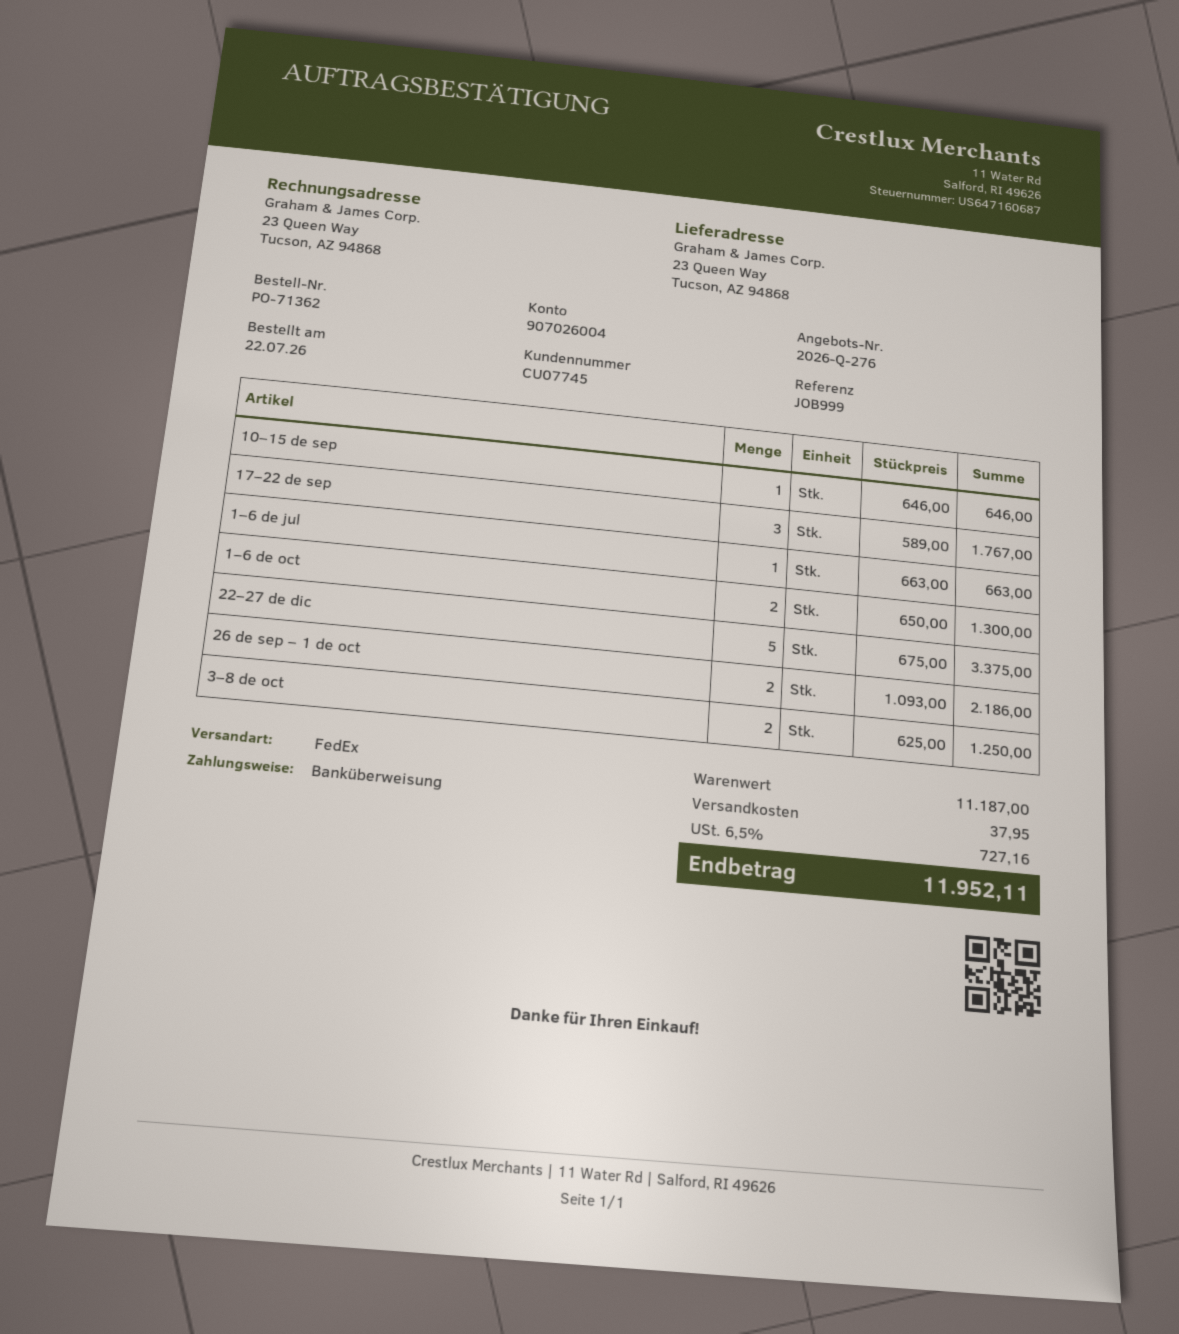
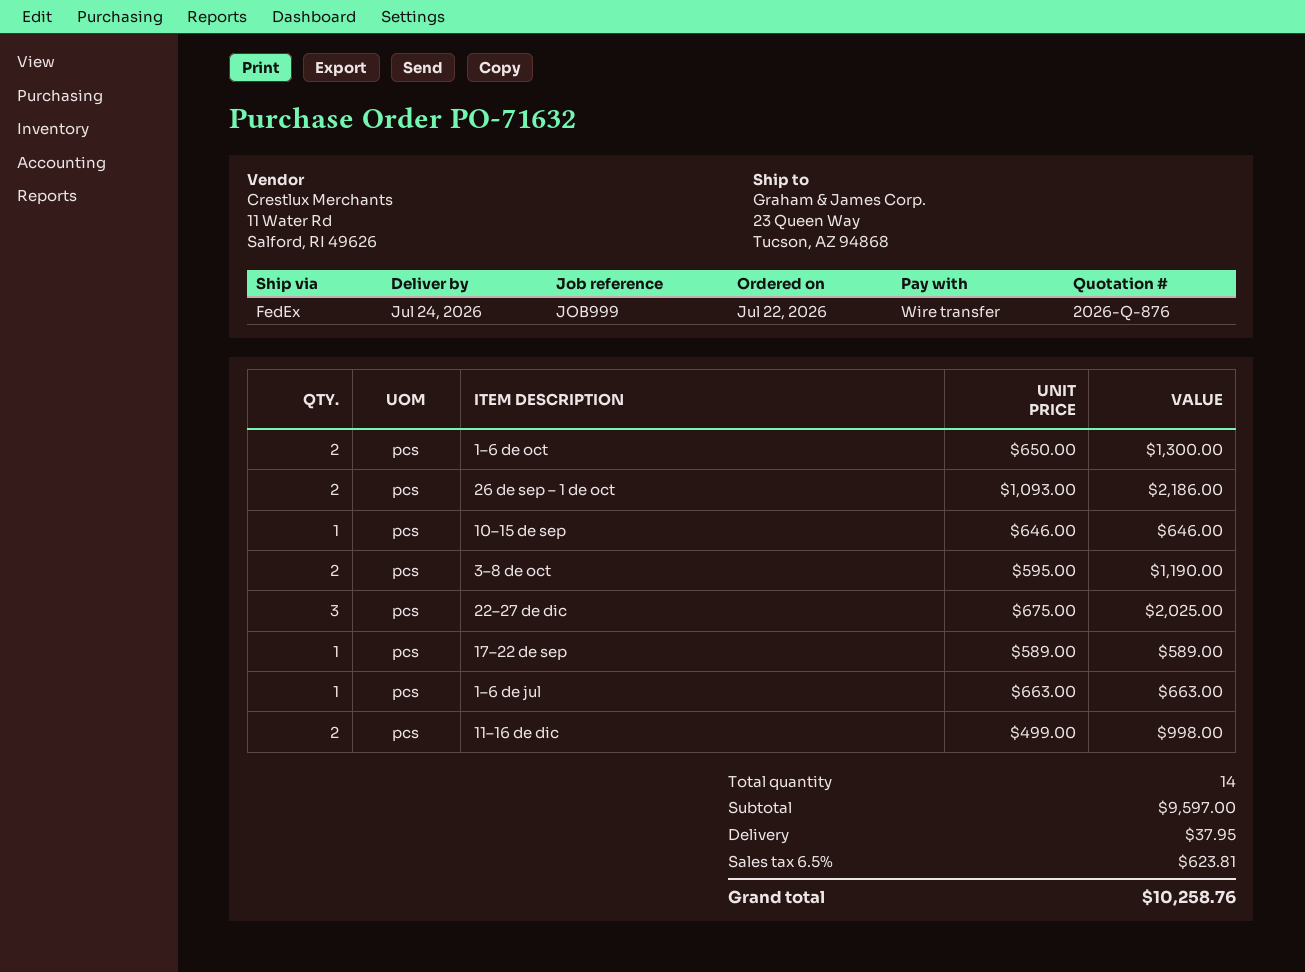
quote number: 2026-Q-276 -> 2026-Q-876
order number: PO-71362 -> PO-71632
17–22 de sep: 3 x 589.00 = 1767.00 -> 1 x 589.00 = 589.00
22–27 de dic: 5 x 675.00 = 3375.00 -> 3 x 675.00 = 2025.00
3–8 de oct: 2 x 625.00 = 1250.00 -> 2 x 595.00 = 1190.00
11–16 de dic: none -> 2 x 499.00 = 998.00
subtotal: 11187.00 -> 9597.00
tax: 6.5% = 727.16 -> 6.5% = 623.81
total: 11952.11 -> 10258.76

